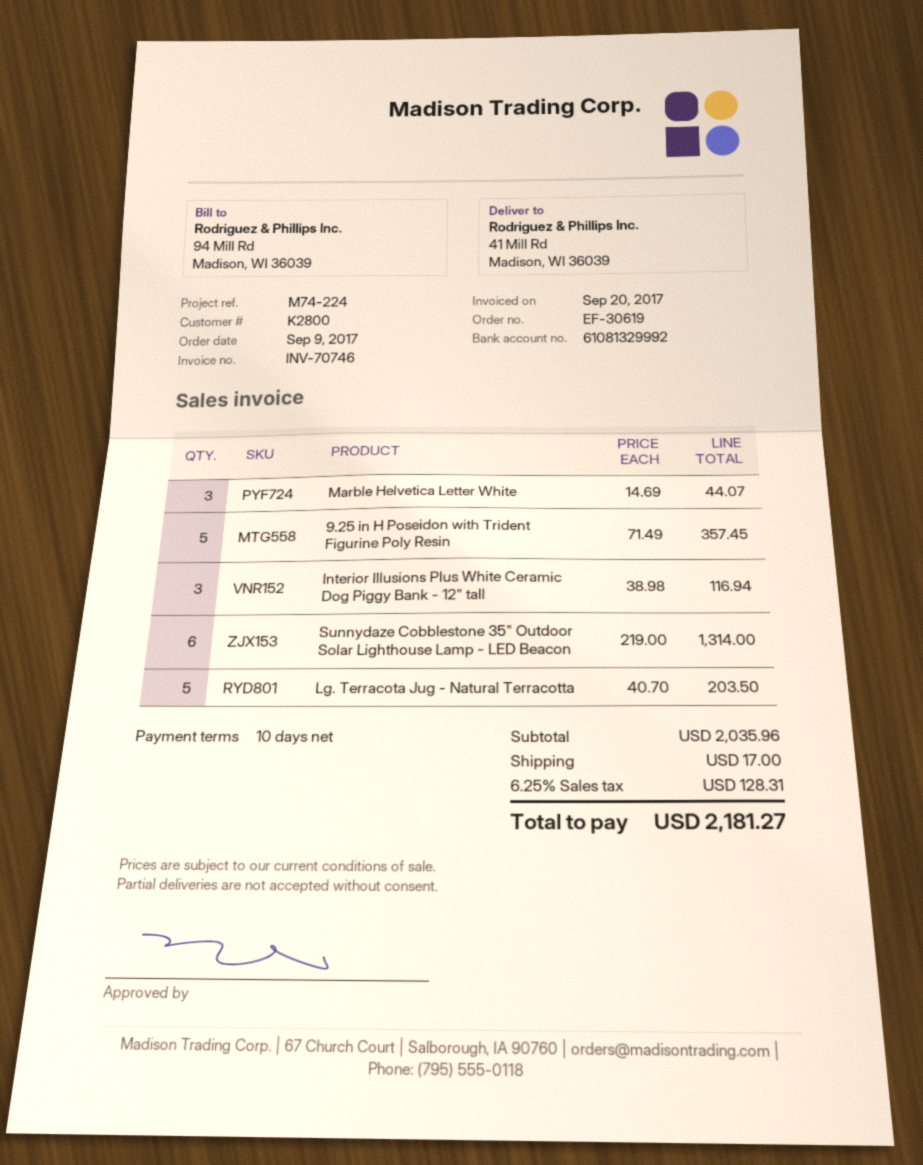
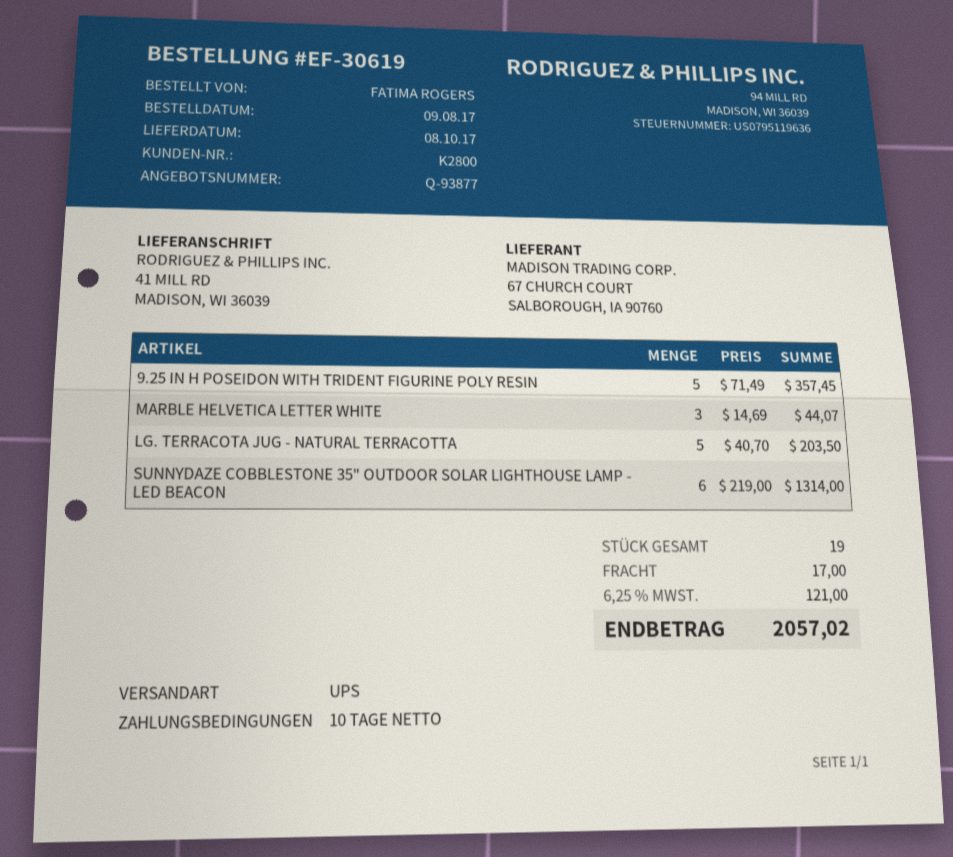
order date: 2017-09-09 -> 2017-08-09
Interior Illusions Plus White Ceramic Dog Piggy Bank - 12" tall: 3 x 38.98 = 116.94 -> none
tax: 6.25% = 128.31 -> 6.25% = 121.00
total: 2181.27 -> 2057.02

